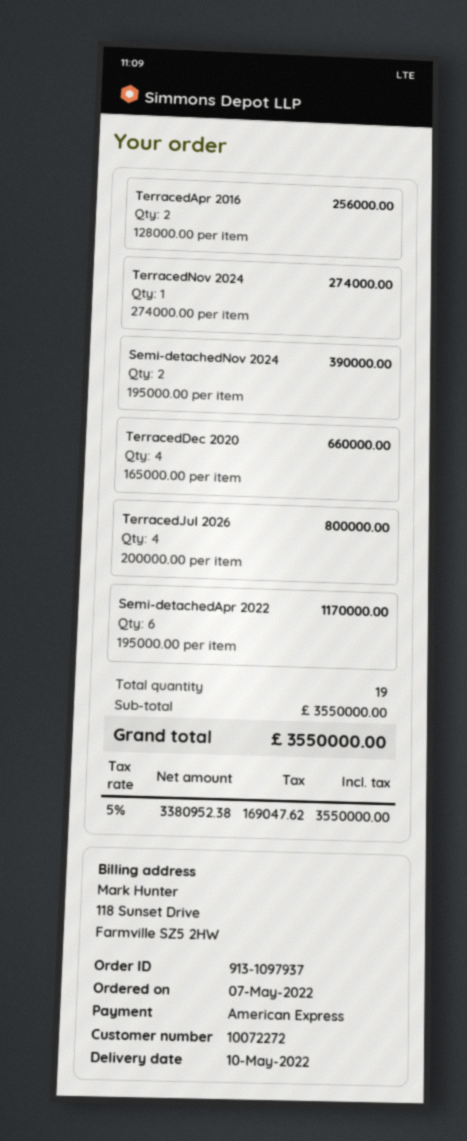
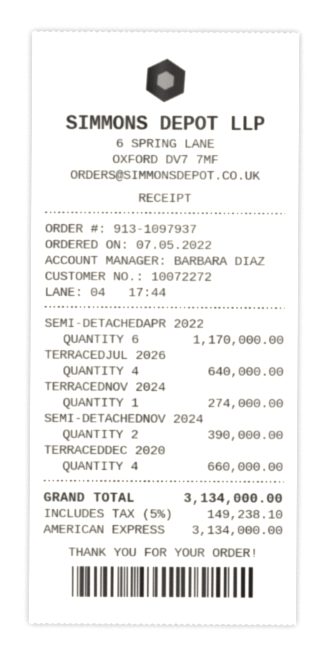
TerracedApr 2016: 2 for 256000.00 -> none
TerracedJul 2026: 4 for 800000.00 -> 4 for 640000.00
tax: 5% = 169047.62 -> 5% = 149238.10
total: 3550000.00 -> 3134000.00

